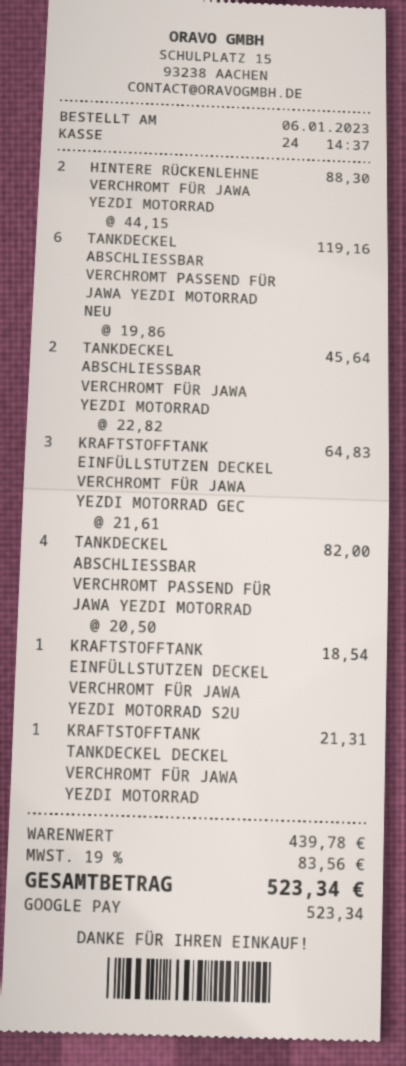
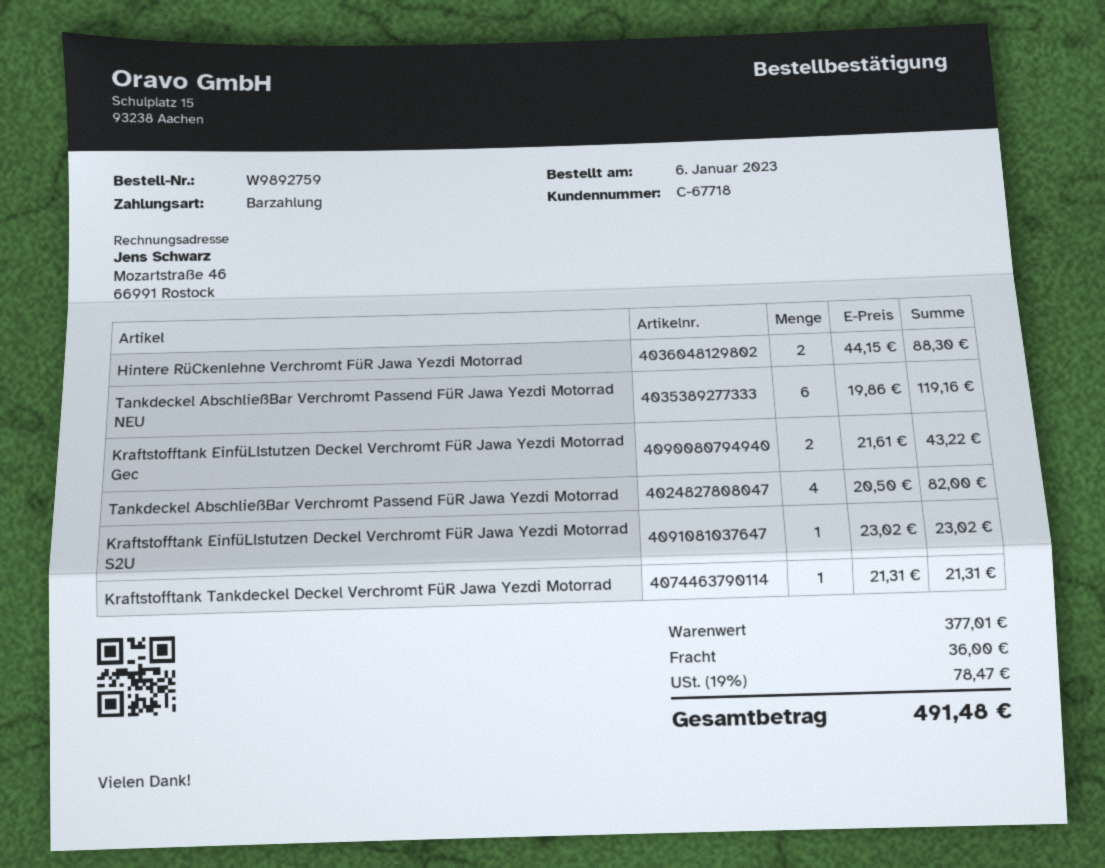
payment method: Google Pay -> cash
TANKDECKEL ABSCHLIESSBAR VERCHROMT FÜR JAWA YEZDI MOTORRAD: 2 x 22.82 = 45.64 -> none
KRAFTSTOFFTANK EINFÜLLSTUTZEN DECKEL VERCHROMT FÜR JAWA YEZDI MOTORRAD GEC: 3 x 21.61 = 64.83 -> 2 x 21.61 = 43.22
KRAFTSTOFFTANK EINFÜLLSTUTZEN DECKEL VERCHROMT FÜR JAWA YEZDI MOTORRAD S2U: 1 x 18.54 = 18.54 -> 1 x 23.02 = 23.02
subtotal: 439.78 -> 377.01
shipping: none -> 36.00
tax: 19% = 83.56 -> 19% = 78.47
total: 523.34 -> 491.48

